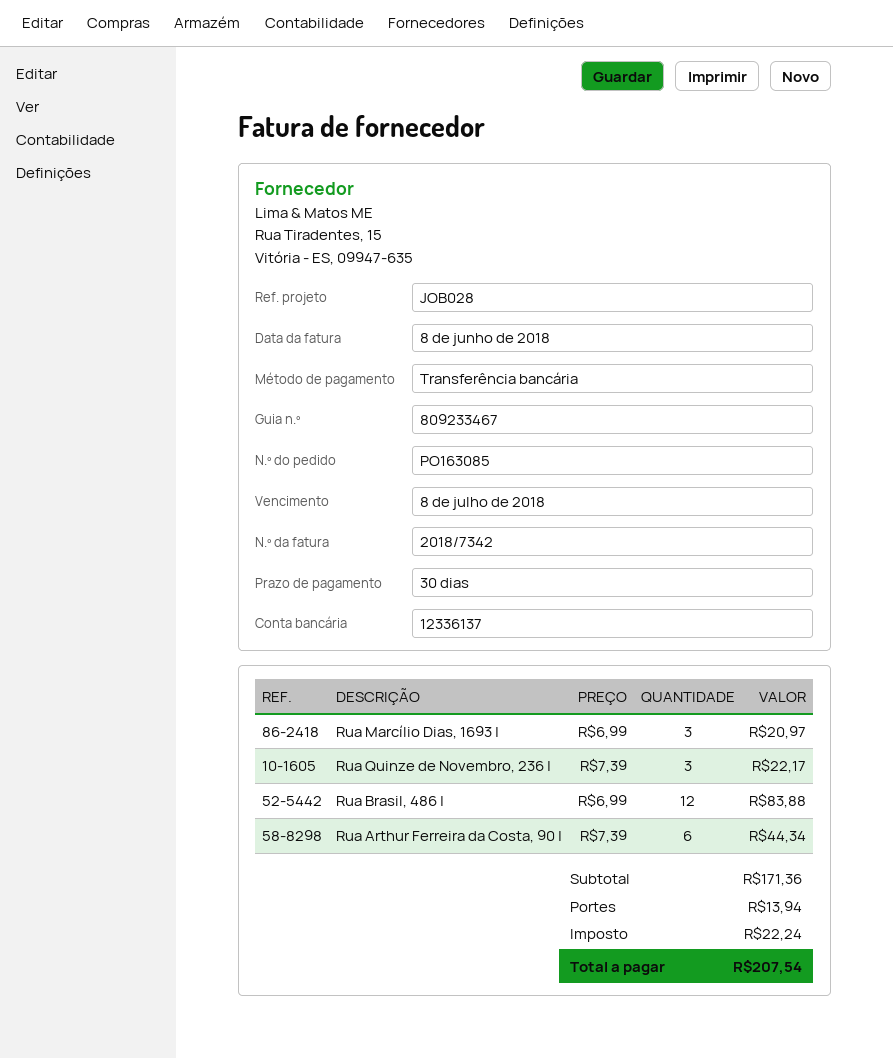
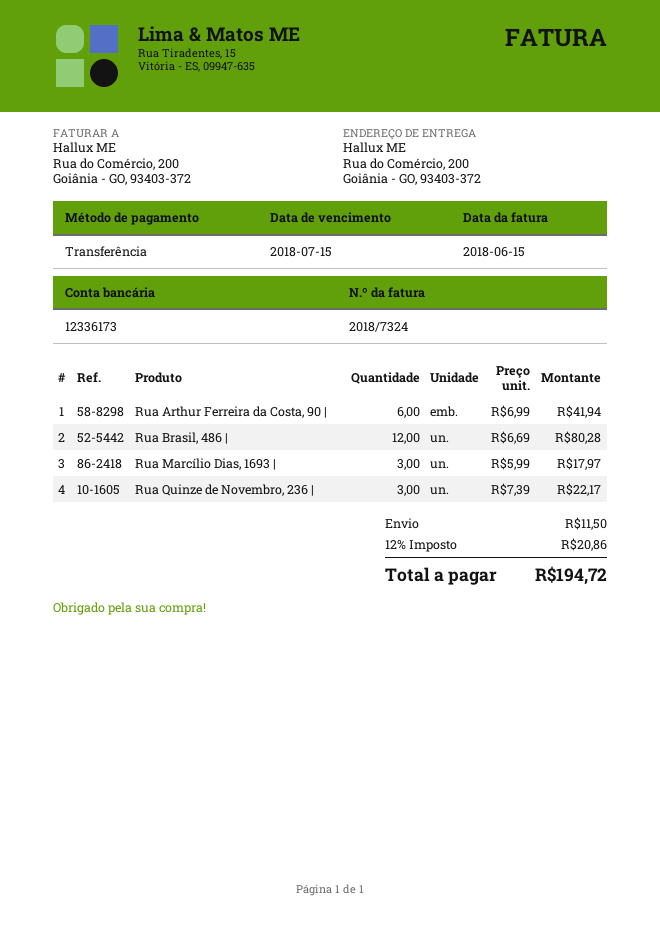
invoice number: 2018/7342 -> 2018/7324
invoice date: 2018-06-08 -> 2018-06-15
due date: 2018-07-08 -> 2018-07-15
bank account: 12336137 -> 12336173
Rua Marcílio Dias, 1693 |: 3 x 6.99 = 20.97 -> 3 x 5.99 = 17.97
Rua Brasil, 486 |: 12 x 6.99 = 83.88 -> 12 x 6.69 = 80.28
Rua Arthur Ferreira da Costa, 90 |: 6 x 7.39 = 44.34 -> 6 x 6.99 = 41.94
shipping: 13.94 -> 11.50
tax: 22.24 -> 20.86
total: 207.54 -> 194.72

